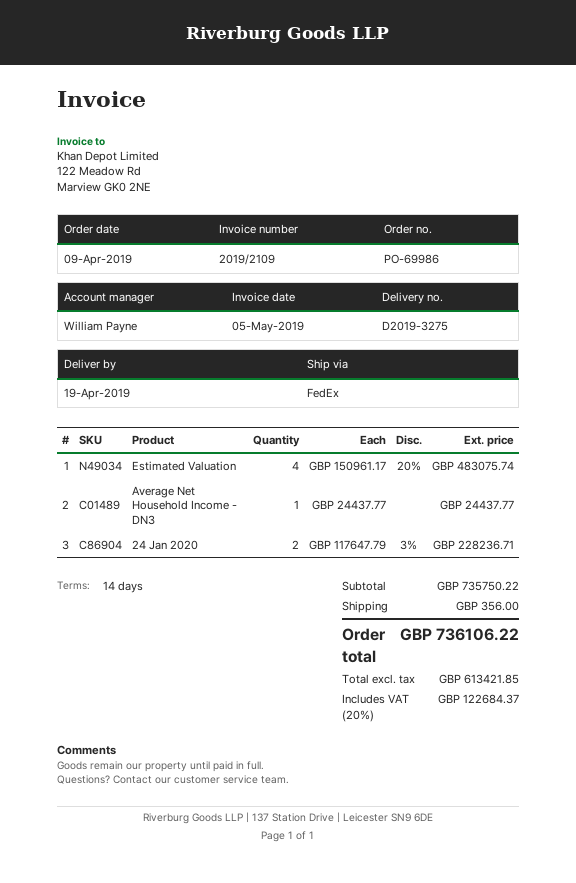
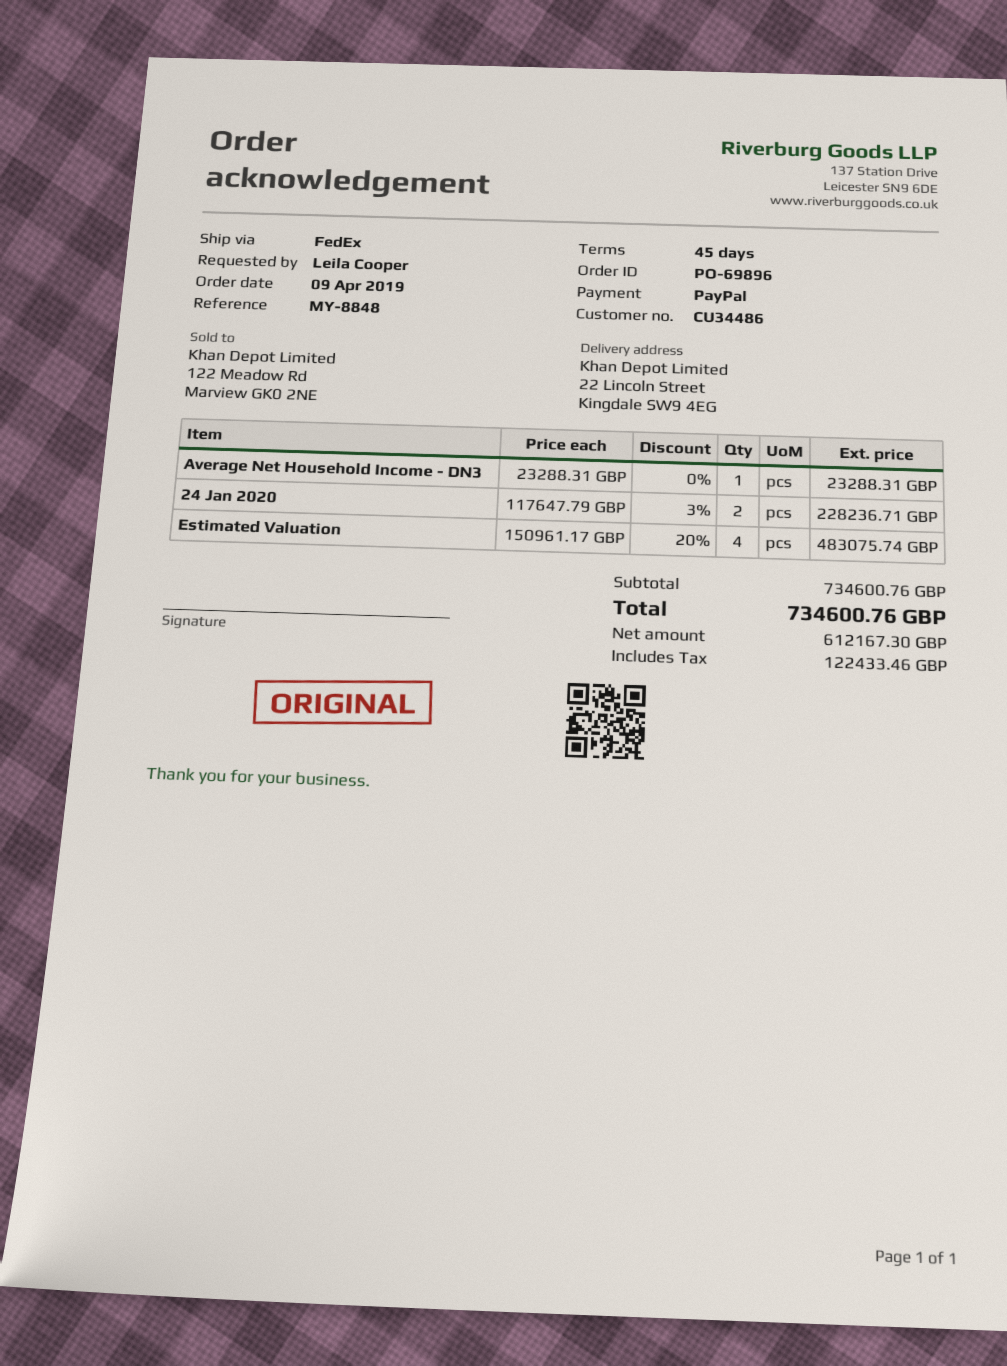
order number: PO-69986 -> PO-69896
payment terms: 14 days -> 45 days
Average Net Household Income - DN3: 1 x 24437.77 = 24437.77 -> 1 x 23288.31 = 23288.31
subtotal: 735750.22 -> 734600.76
shipping: 356.00 -> none
net: 613421.85 -> 612167.30
tax: 122684.37 -> 122433.46
total: 736106.22 -> 734600.76

